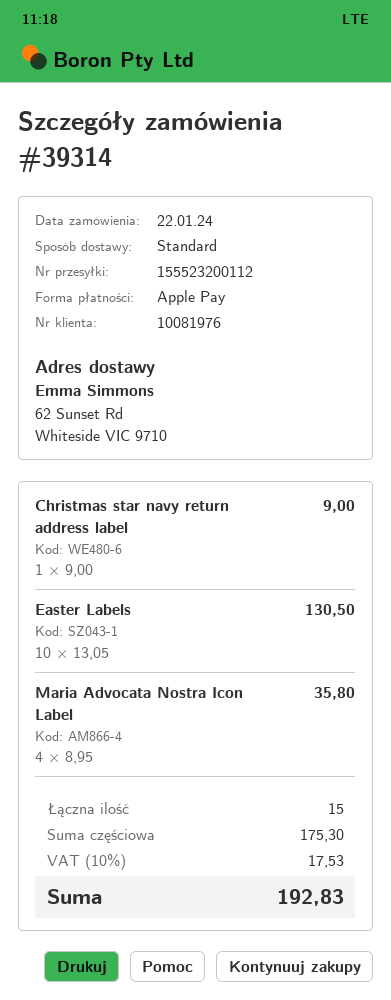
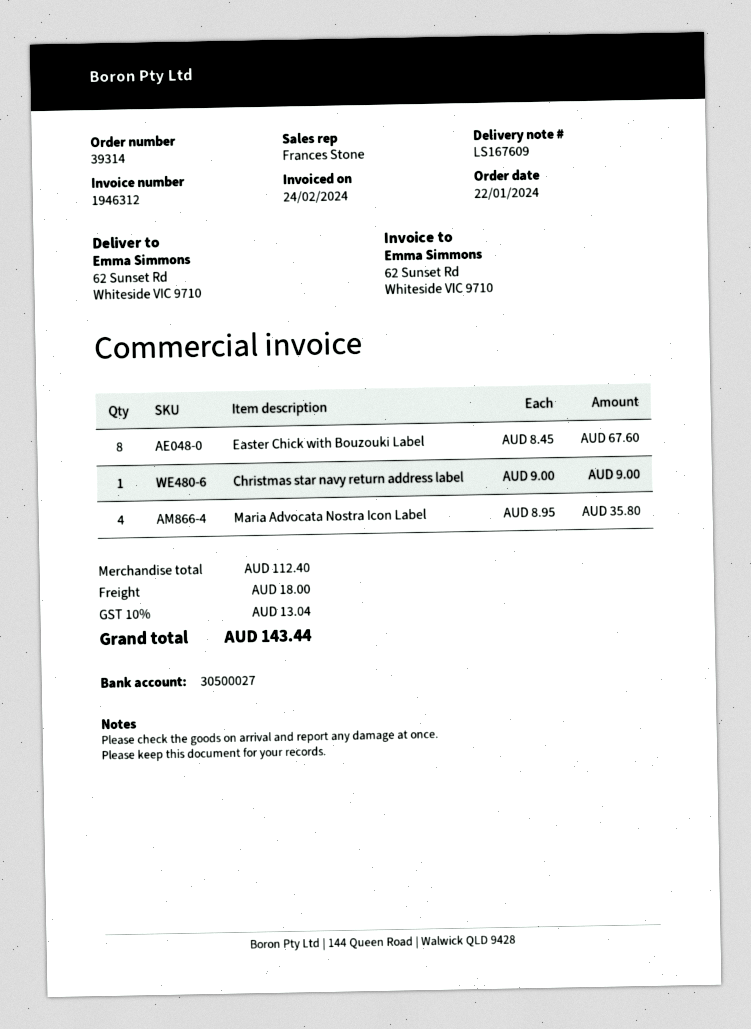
Easter Labels: 10 x 13.05 = 130.50 -> none
Easter Chick with Bouzouki Label: none -> 8 x 8.45 = 67.60
subtotal: 175.30 -> 112.40
shipping: none -> 18.00
tax: 10% = 17.53 -> 10% = 13.04
total: 192.83 -> 143.44

